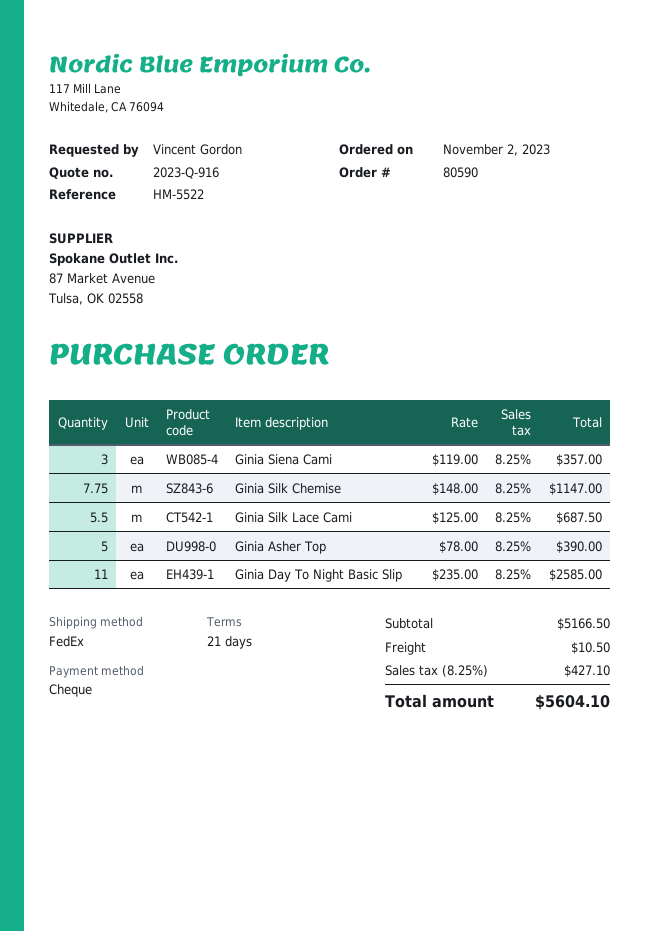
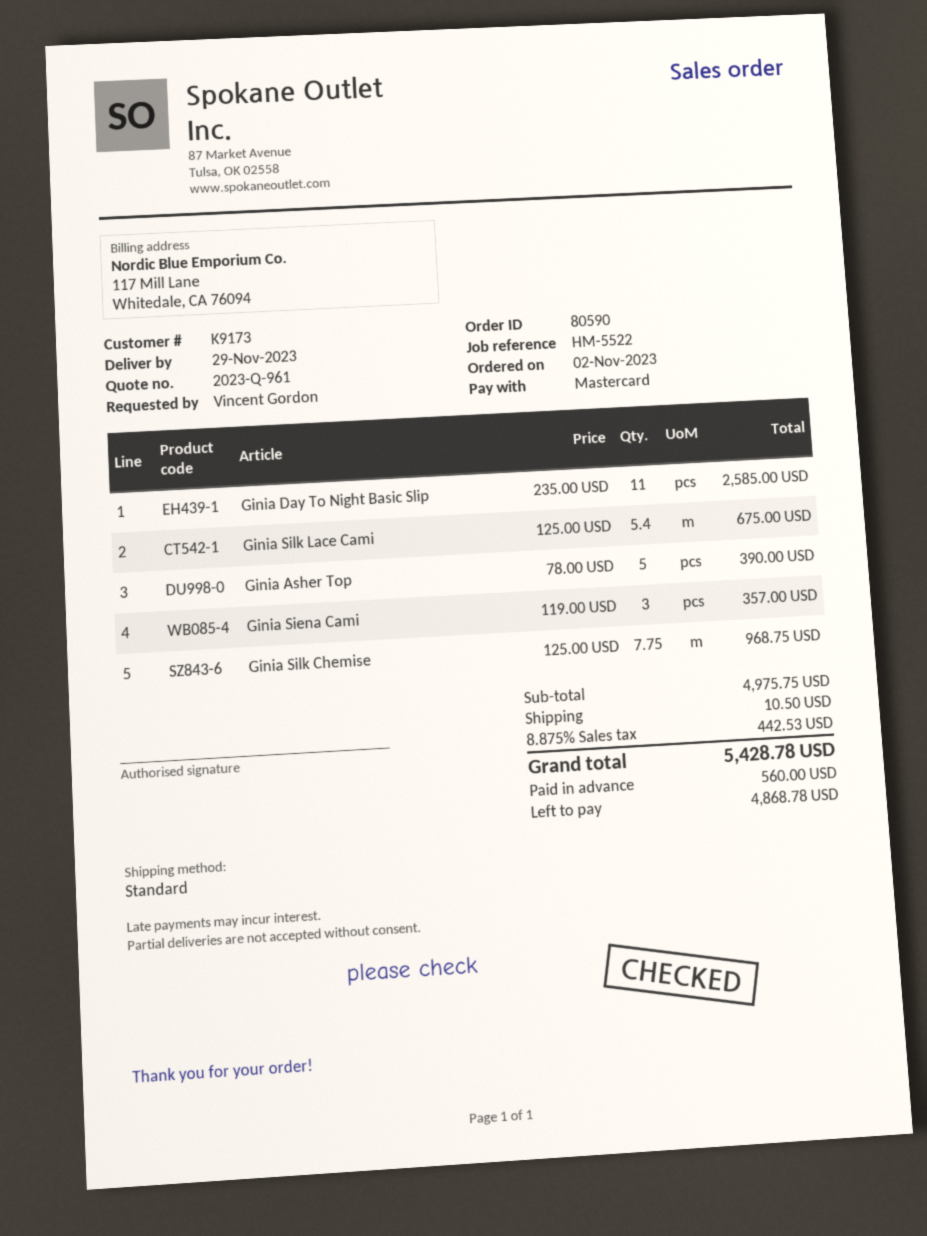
quote number: 2023-Q-916 -> 2023-Q-961
payment method: cheque -> Mastercard
shipping method: FedEx -> standard
Ginia Silk Chemise: 7.75 x 148.00 = 1147.00 -> 7.75 x 125.00 = 968.75
Ginia Silk Lace Cami: 5.5 x 125.00 = 687.50 -> 5.4 x 125.00 = 675.00
subtotal: 5166.50 -> 4975.75
tax: 8.25% = 427.10 -> 8.875% = 442.53
total: 5604.10 -> 5428.78

